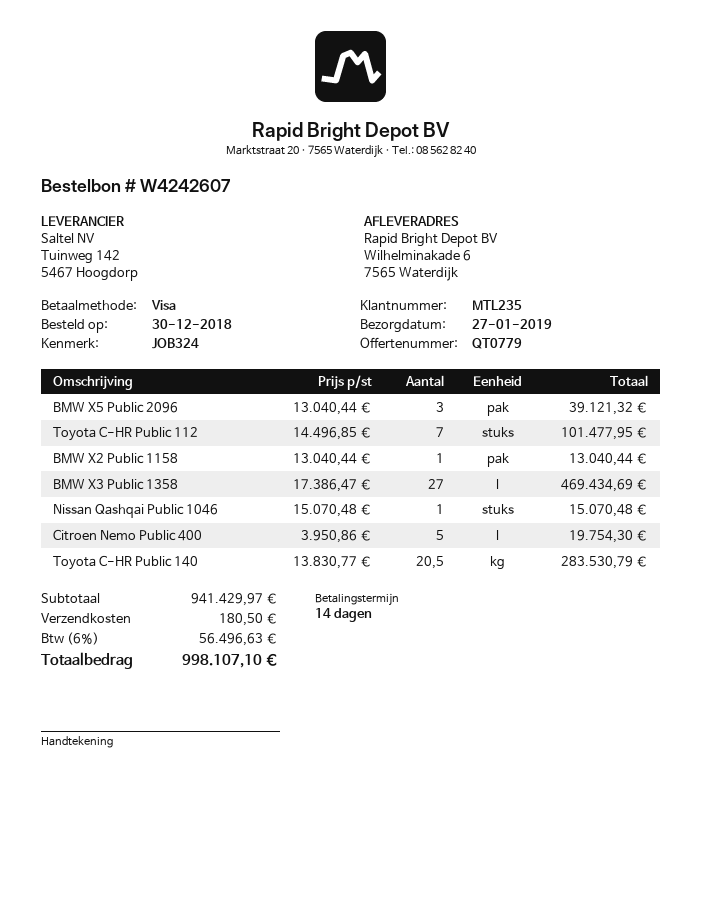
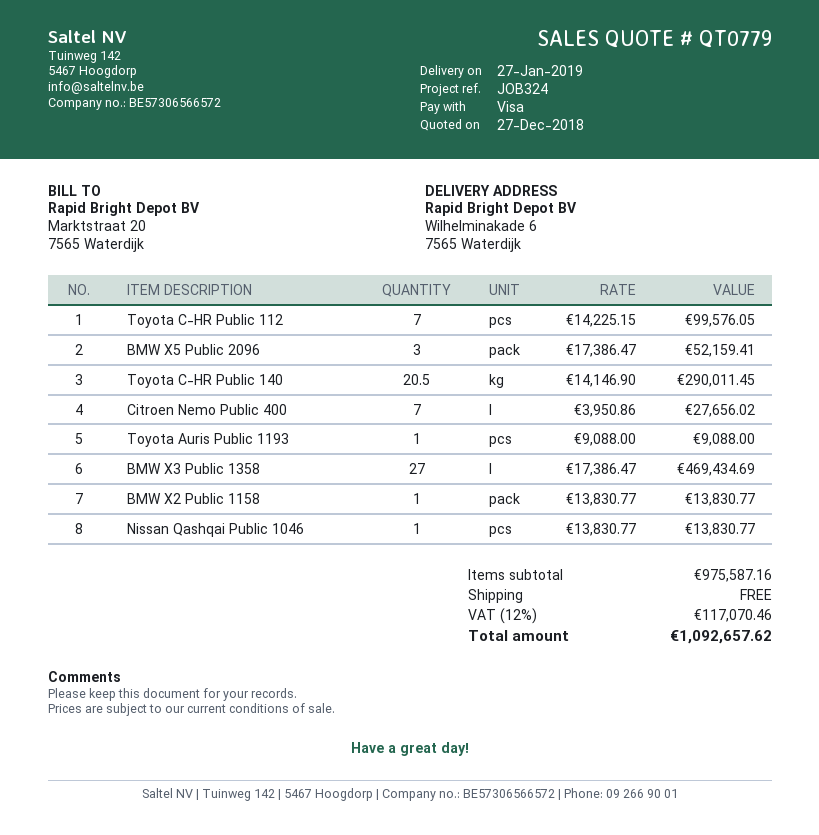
BMW X5 Public 2096: 3 x 13040.44 = 39121.32 -> 3 x 17386.47 = 52159.41
Toyota C-HR Public 112: 7 x 14496.85 = 101477.95 -> 7 x 14225.15 = 99576.05
BMW X2 Public 1158: 1 x 13040.44 = 13040.44 -> 1 x 13830.77 = 13830.77
Nissan Qashqai Public 1046: 1 x 15070.48 = 15070.48 -> 1 x 13830.77 = 13830.77
Citroen Nemo Public 400: 5 x 3950.86 = 19754.30 -> 7 x 3950.86 = 27656.02
Toyota C-HR Public 140: 20.5 x 13830.77 = 283530.79 -> 20.5 x 14146.90 = 290011.45
Toyota Auris Public 1193: none -> 1 x 9088.00 = 9088.00
subtotal: 941429.97 -> 975587.16
shipping: 180.50 -> 0.00
tax: 6% = 56496.63 -> 12% = 117070.46
total: 998107.10 -> 1092657.62

